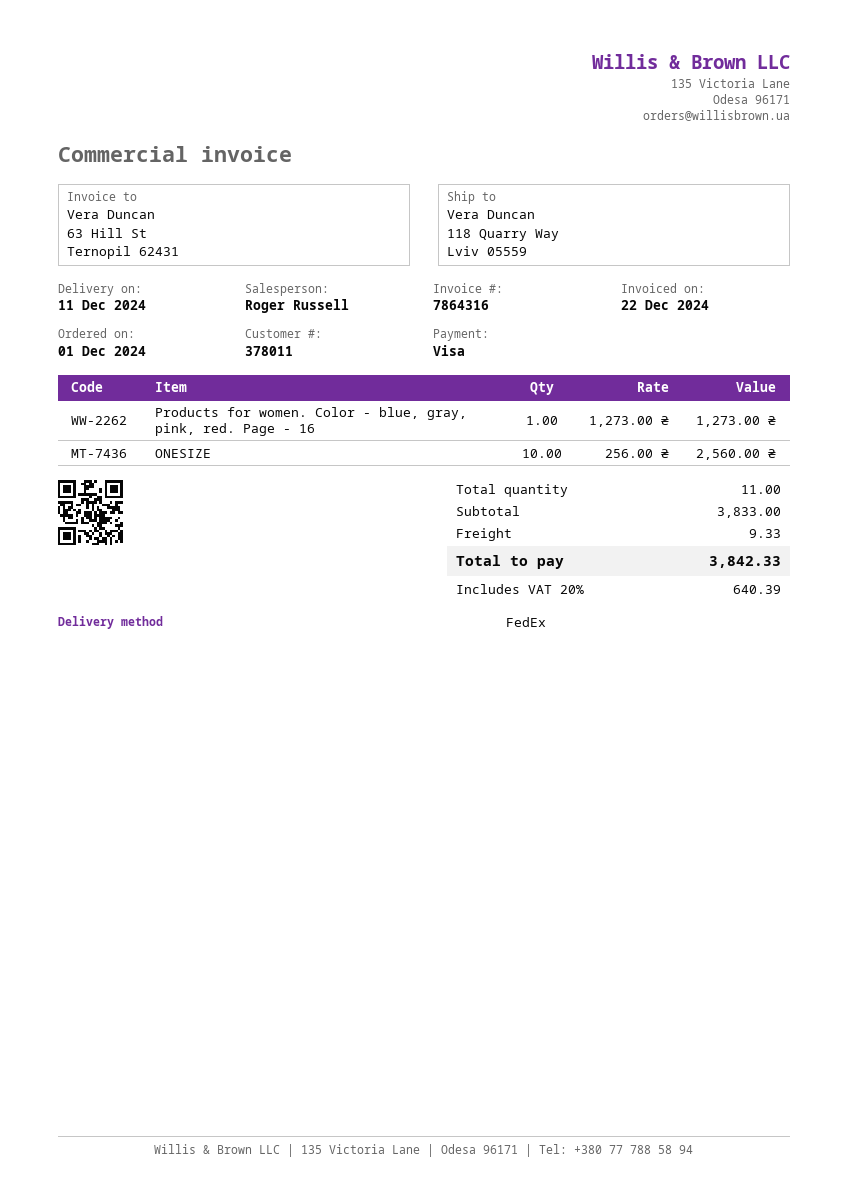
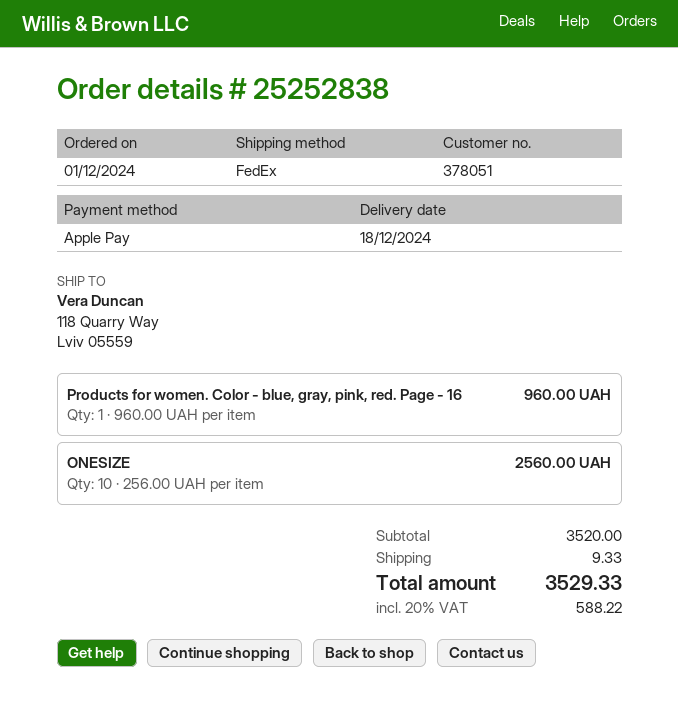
delivery date: 2024-12-11 -> 2024-12-18
customer number: 378011 -> 378051
payment method: Visa -> Apple Pay
Products for women. Color - blue, gray, pink, red. Page - 16: 1 x 1273.00 = 1273.00 -> 1 x 960.00 = 960.00
subtotal: 3833.00 -> 3520.00
tax: 20% = 640.39 -> 20% = 588.22
total: 3842.33 -> 3529.33

